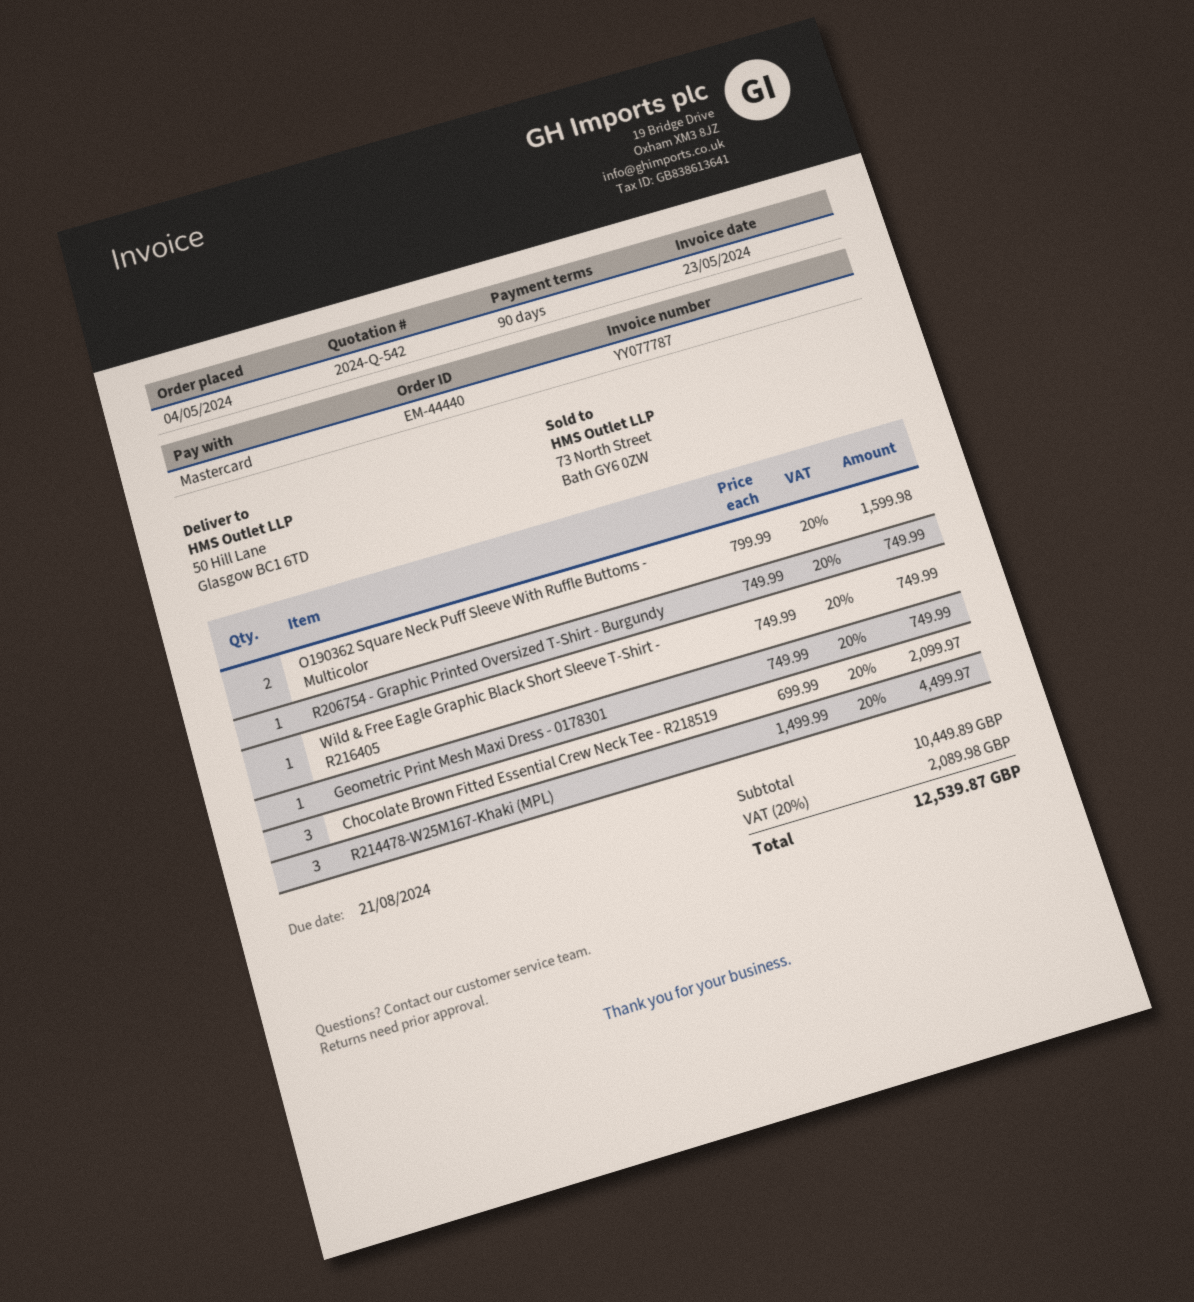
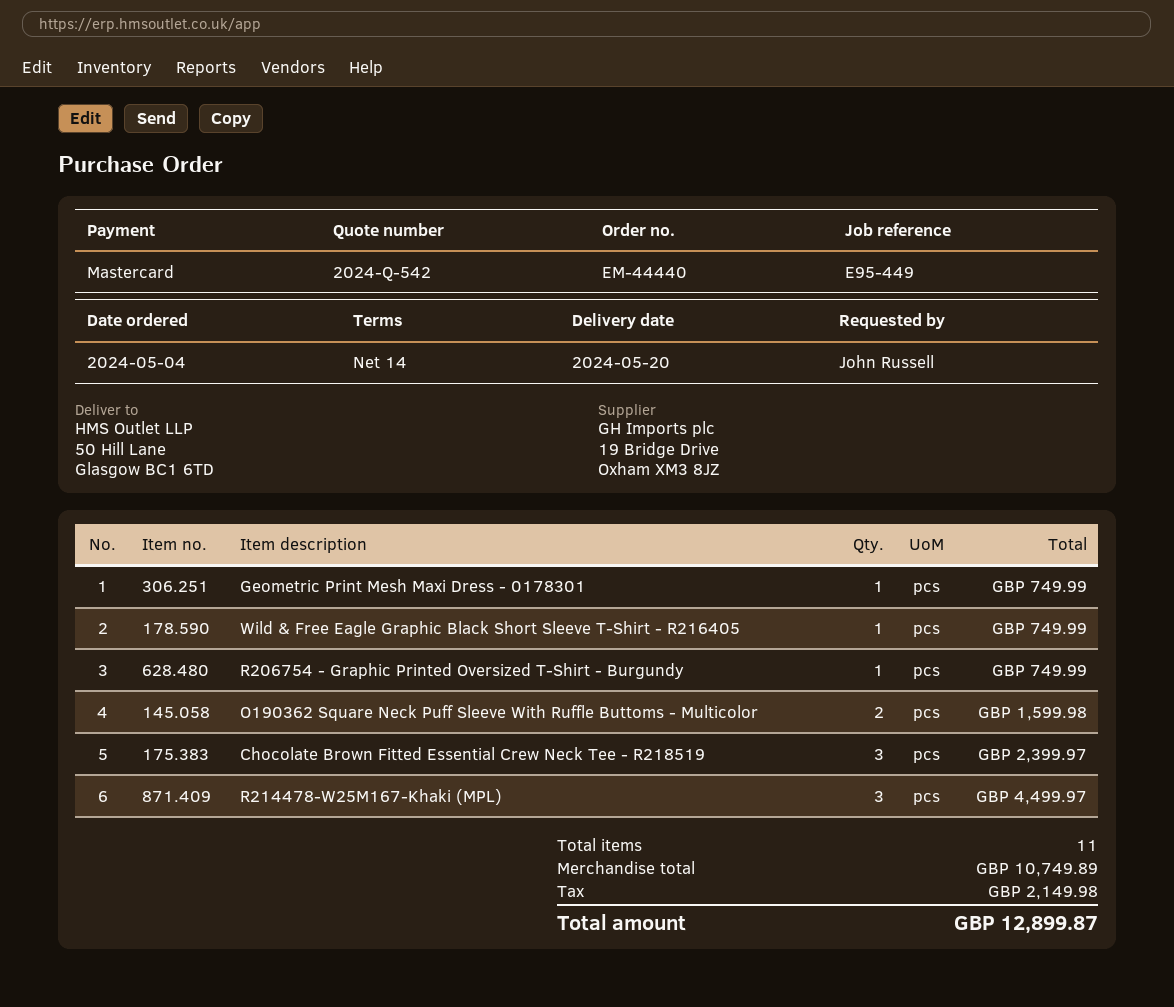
payment terms: 90 days -> 14 days
Chocolate Brown Fitted Essential Crew Neck Tee - R218519: 3 for 2099.97 -> 3 for 2399.97
subtotal: 10449.89 -> 10749.89
tax: 2089.98 -> 2149.98
total: 12539.87 -> 12899.87

